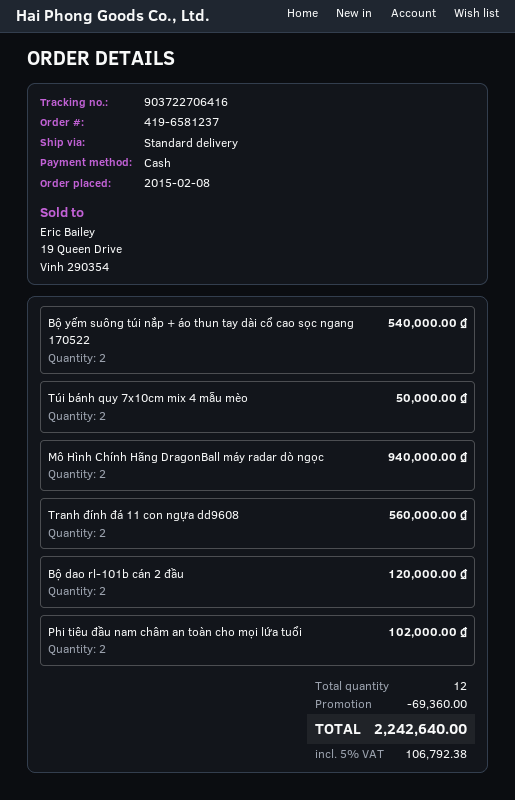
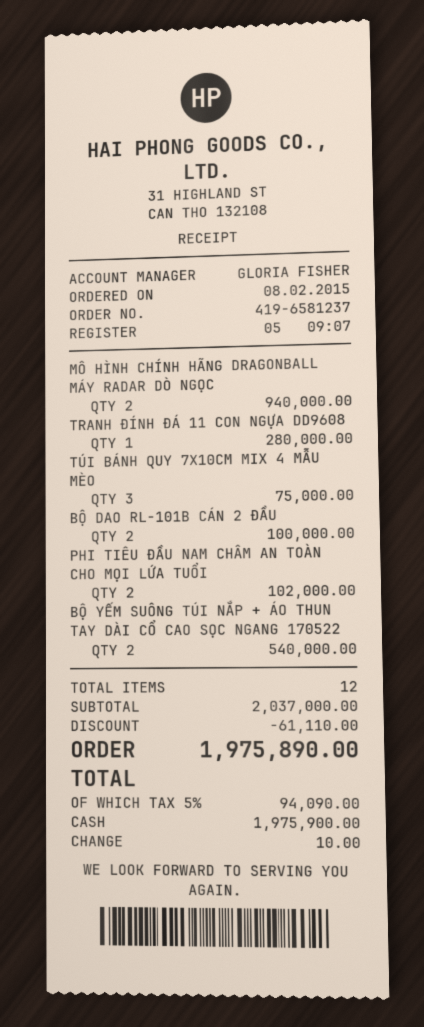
Túi bánh quy 7x10cm mix 4 mẫu mèo: 2 for 50000.00 -> 3 for 75000.00
Tranh đính đá 11 con ngựa dd9608: 2 for 560000.00 -> 1 for 280000.00
Bộ dao rl-101b cán 2 đầu: 2 for 120000.00 -> 2 for 100000.00
discount: 69360.00 -> 61110.00
tax: 5% = 106792.38 -> 5% = 94090.00
total: 2242640.00 -> 1975890.00

